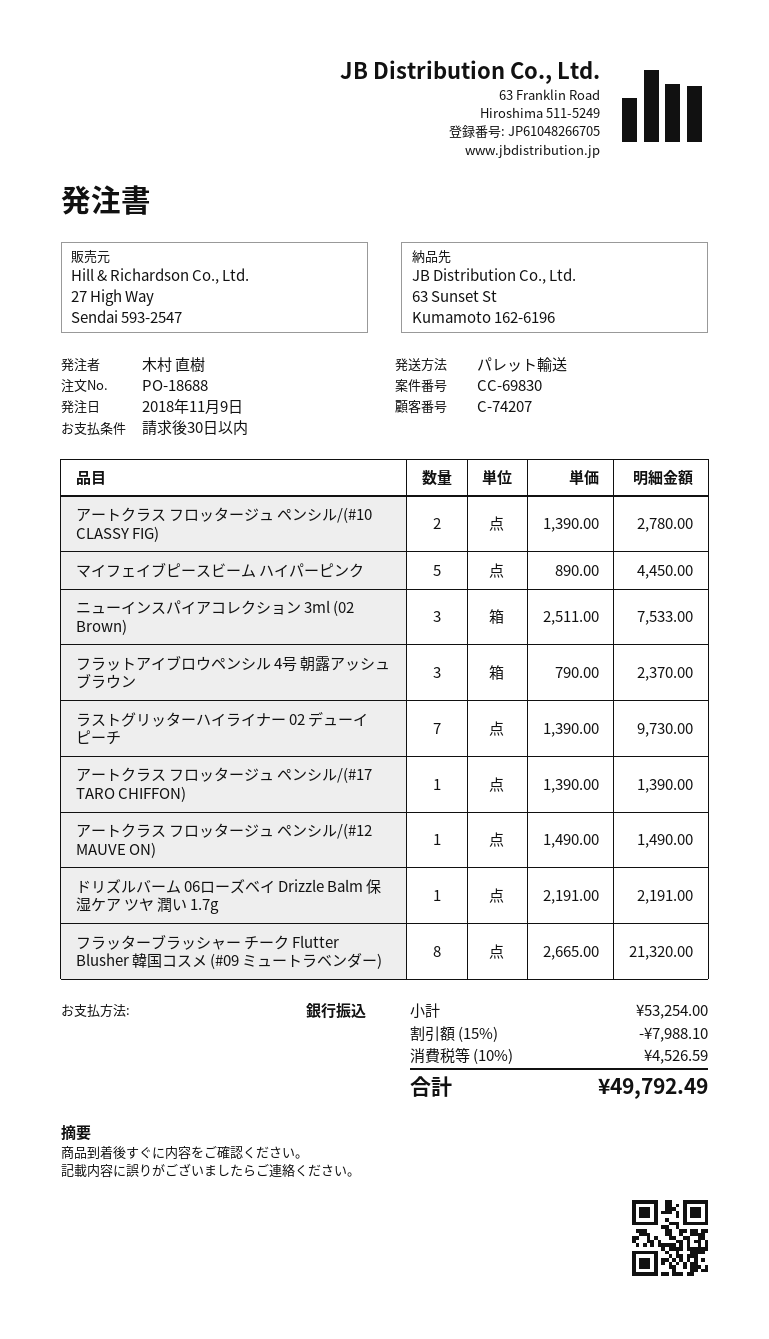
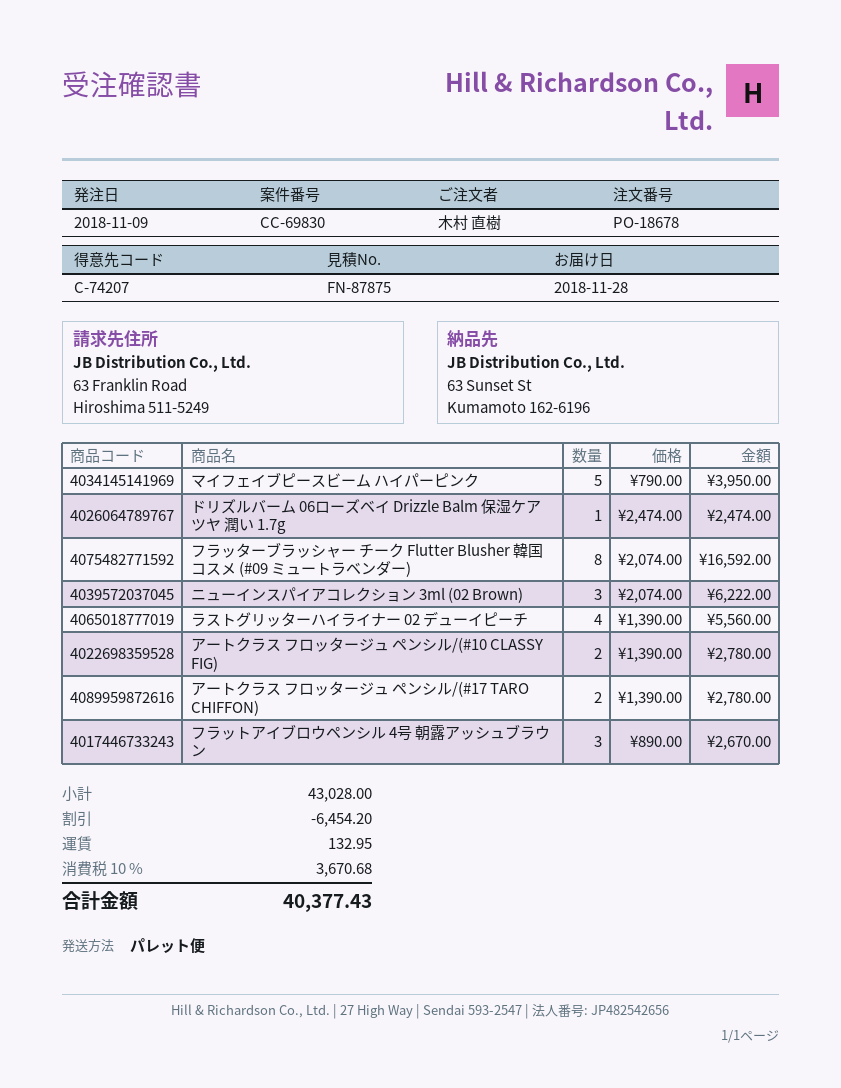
order number: PO-18688 -> PO-18678
マイフェイブピースビーム ハイパーピンク: 5 x 890.00 = 4450.00 -> 5 x 790.00 = 3950.00
ニューインスパイアコレクション 3ml (02 Brown): 3 x 2511.00 = 7533.00 -> 3 x 2074.00 = 6222.00
フラットアイブロウペンシル 4号 朝露アッシュブラウン: 3 x 790.00 = 2370.00 -> 3 x 890.00 = 2670.00
ラストグリッターハイライナー 02 デューイピーチ: 7 x 1390.00 = 9730.00 -> 4 x 1390.00 = 5560.00
アートクラス フロッタージュ ペンシル/(#17 TARO CHIFFON): 1 x 1390.00 = 1390.00 -> 2 x 1390.00 = 2780.00
アートクラス フロッタージュ ペンシル/(#12 MAUVE ON): 1 x 1490.00 = 1490.00 -> none
ドリズルバーム 06ローズベイ Drizzle Balm 保湿ケア ツヤ 潤い 1.7g: 1 x 2191.00 = 2191.00 -> 1 x 2474.00 = 2474.00
フラッターブラッシャー チーク Flutter Blusher 韓国コスメ (#09 ミュートラベンダー): 8 x 2665.00 = 21320.00 -> 8 x 2074.00 = 16592.00
subtotal: 53254.00 -> 43028.00
discount: 7988.10 -> 6454.20
shipping: none -> 132.95
tax: 10% = 4526.59 -> 10% = 3670.68
total: 49792.49 -> 40377.43

